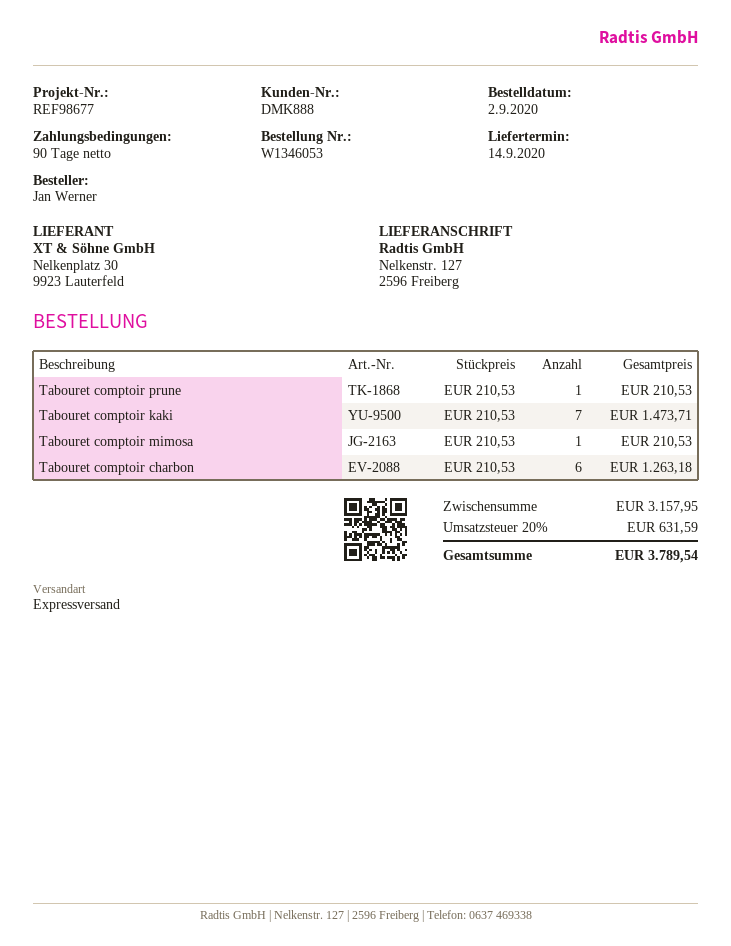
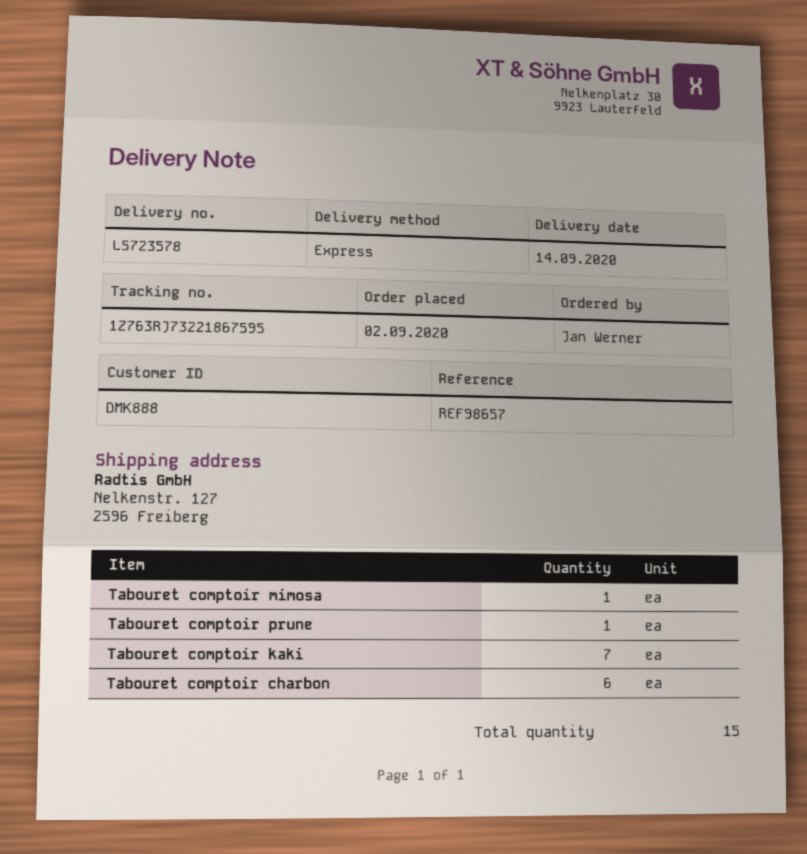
reference: REF98677 -> REF98657

